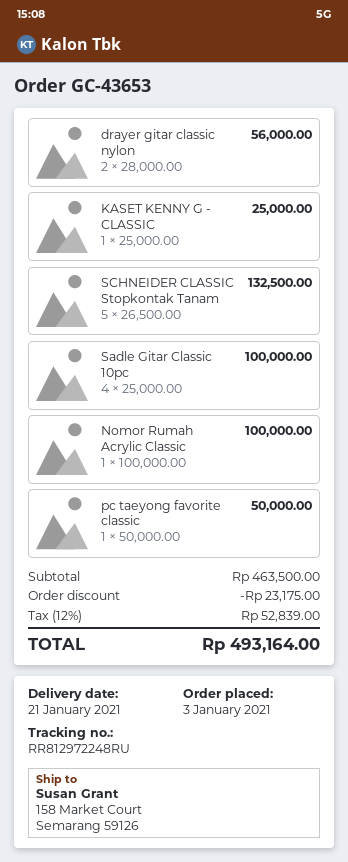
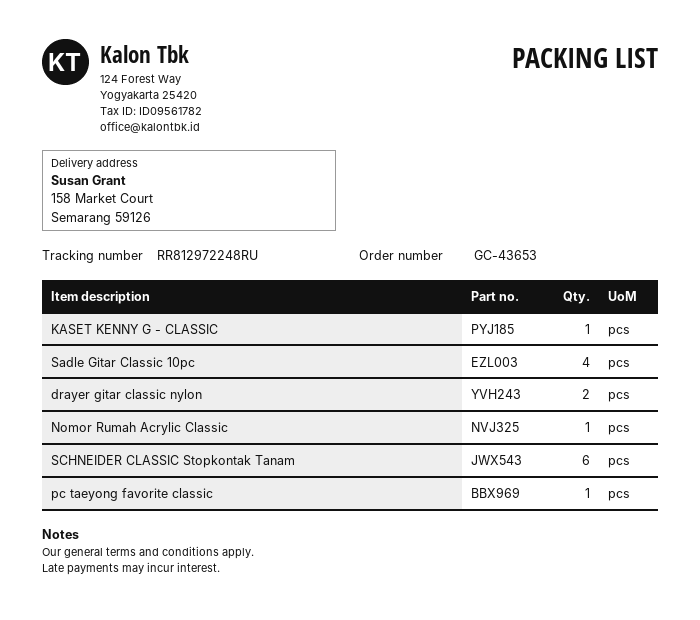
SCHNEIDER CLASSIC Stopkontak Tanam: 5 -> 6

